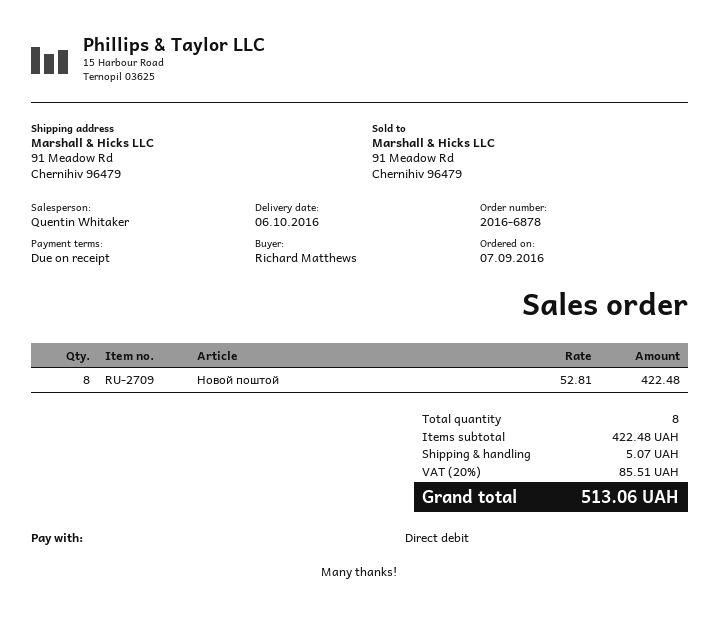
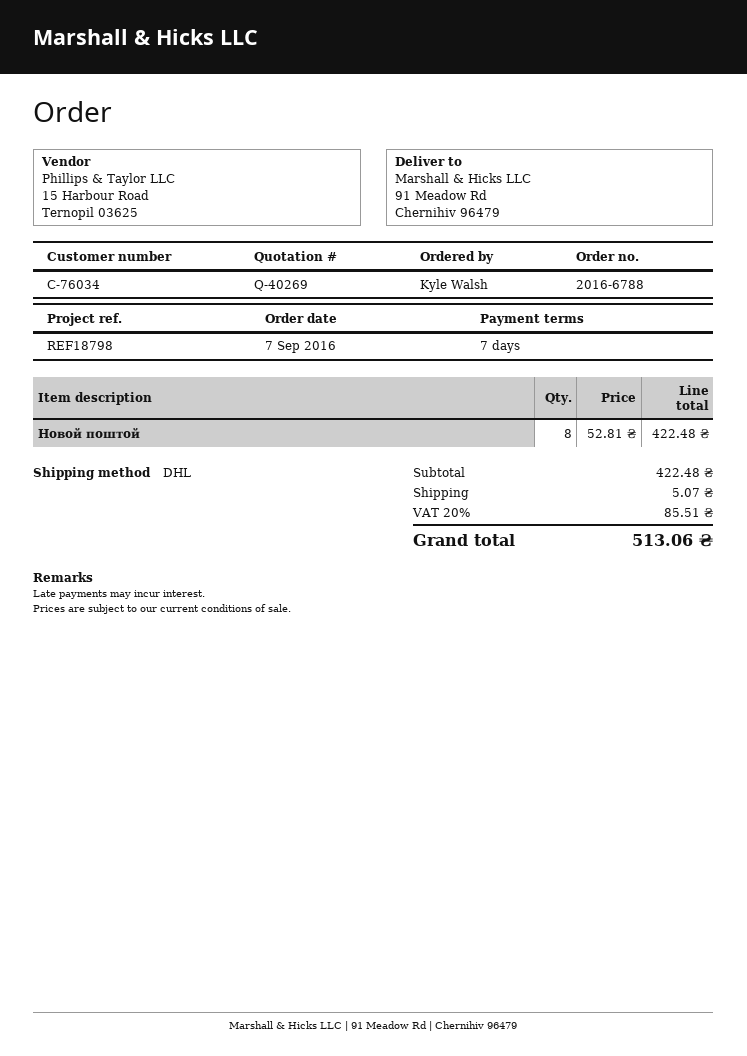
order number: 2016-6878 -> 2016-6788
payment terms: on receipt -> 7 days
ordered by: Richard Matthews -> Kyle Walsh

